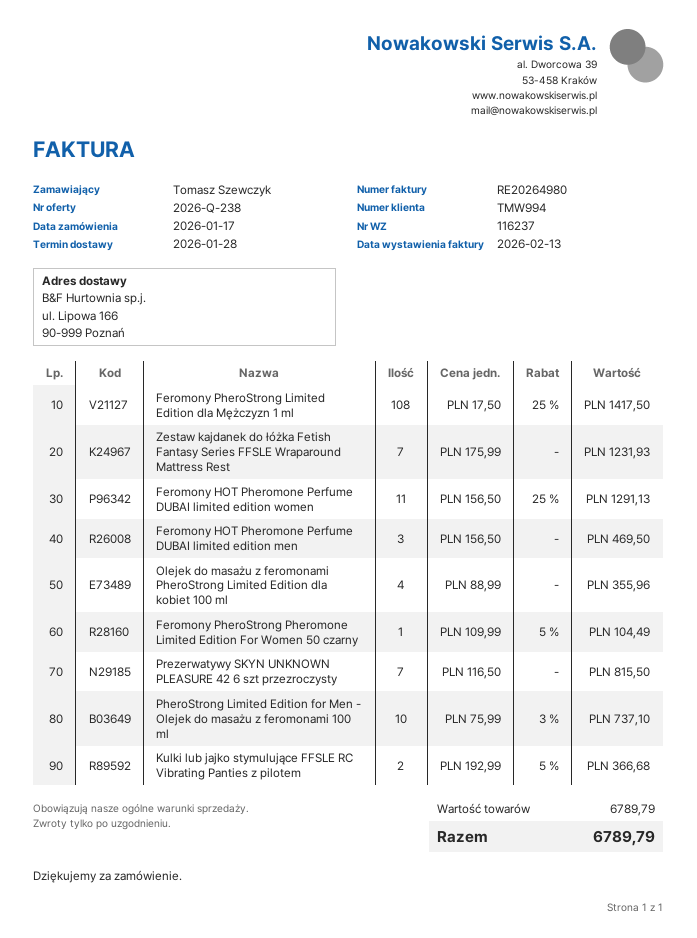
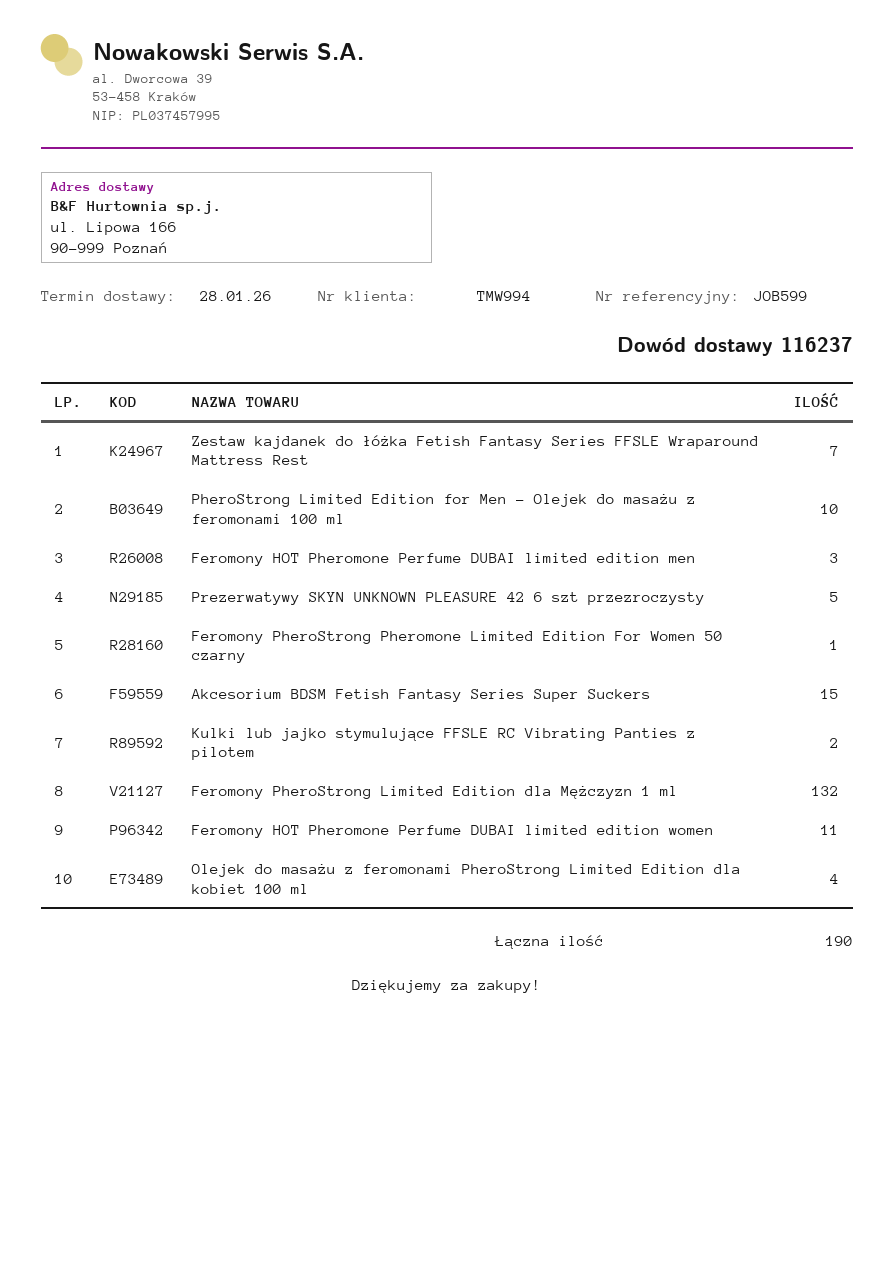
Feromony PheroStrong Limited Edition dla Mężczyzn 1 ml: 108 -> 132
Prezerwatywy SKYN UNKNOWN PLEASURE 42 6 szt przezroczysty: 7 -> 5
Akcesorium BDSM Fetish Fantasy Series Super Suckers: none -> 15

